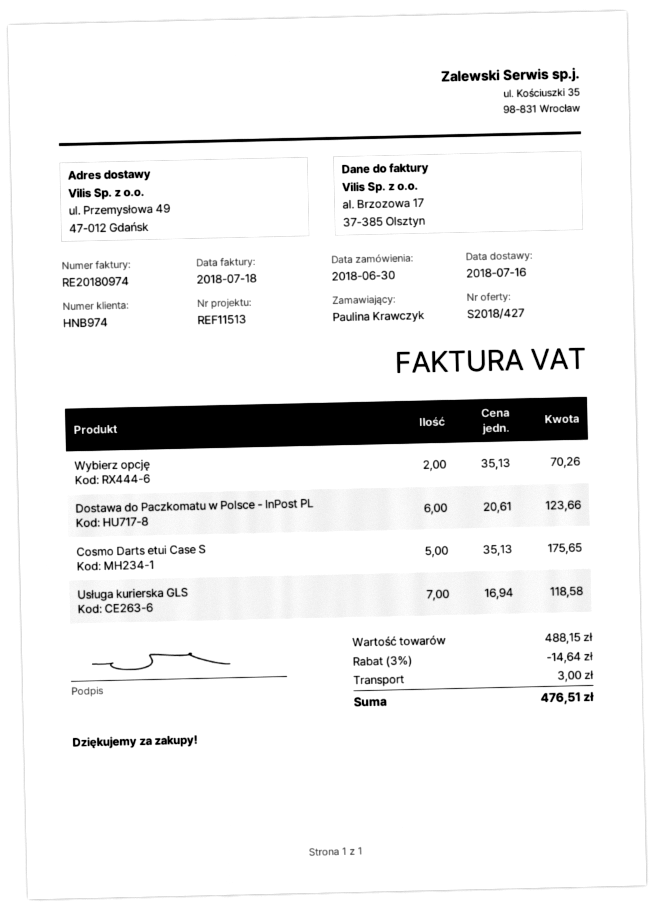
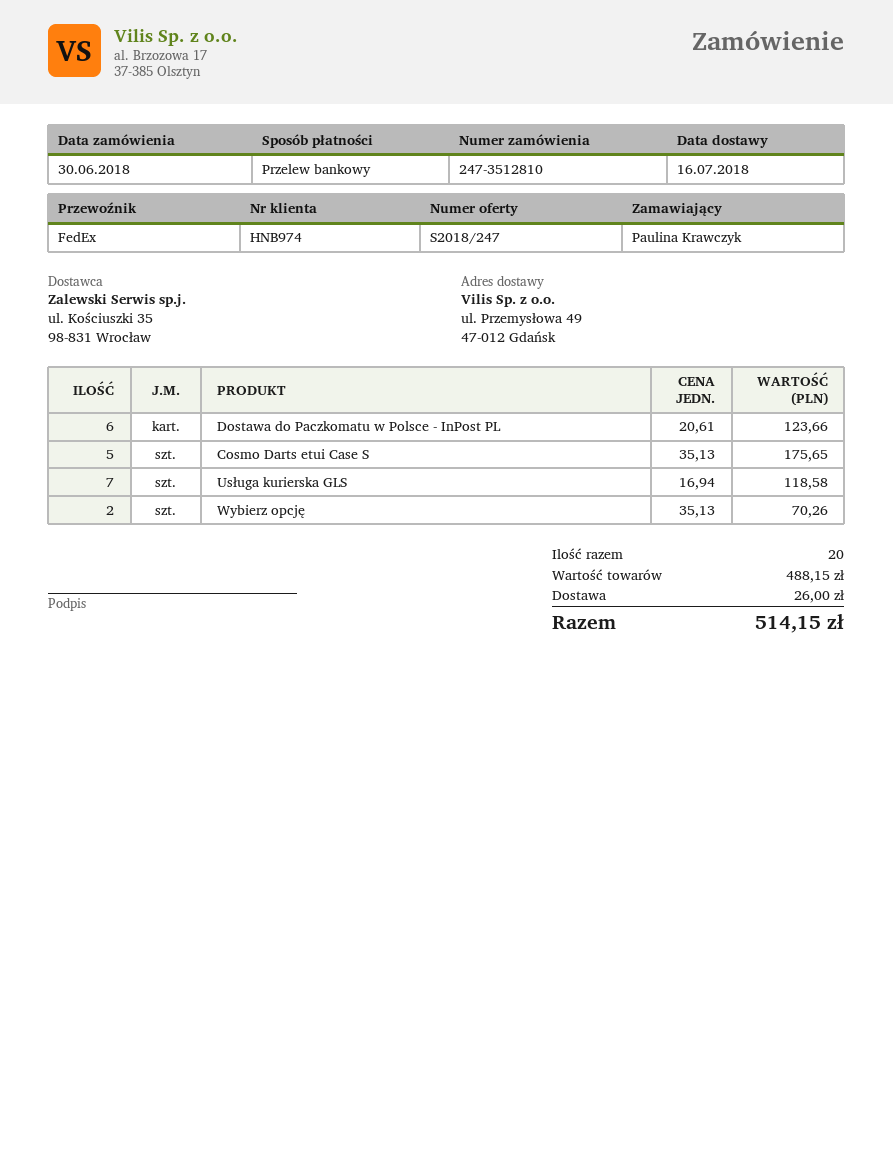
quote number: S2018/427 -> S2018/247
discount: 3% = 14.64 -> none
shipping: 3.00 -> 26.00
total: 476.51 -> 514.15

